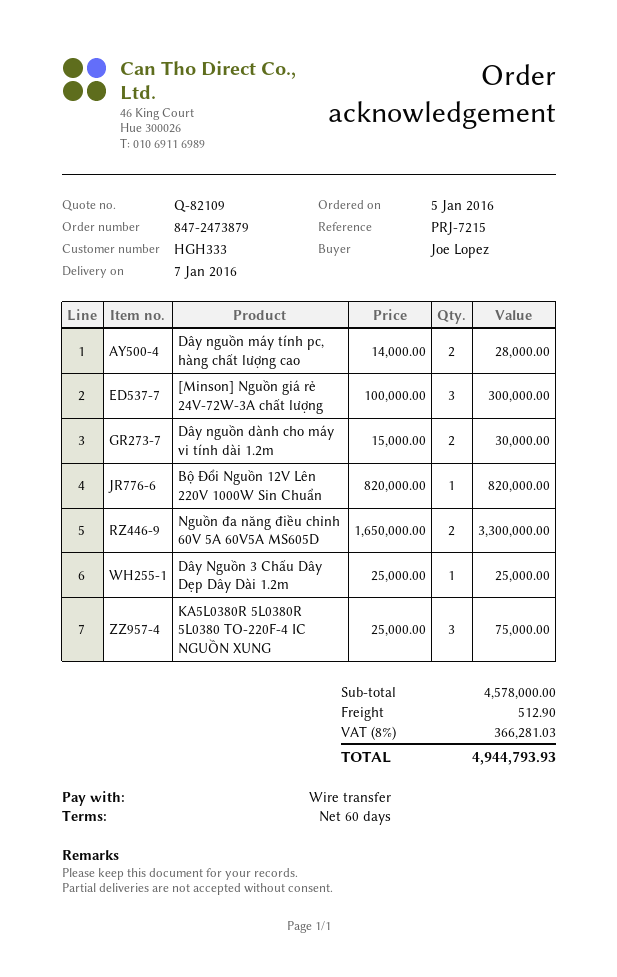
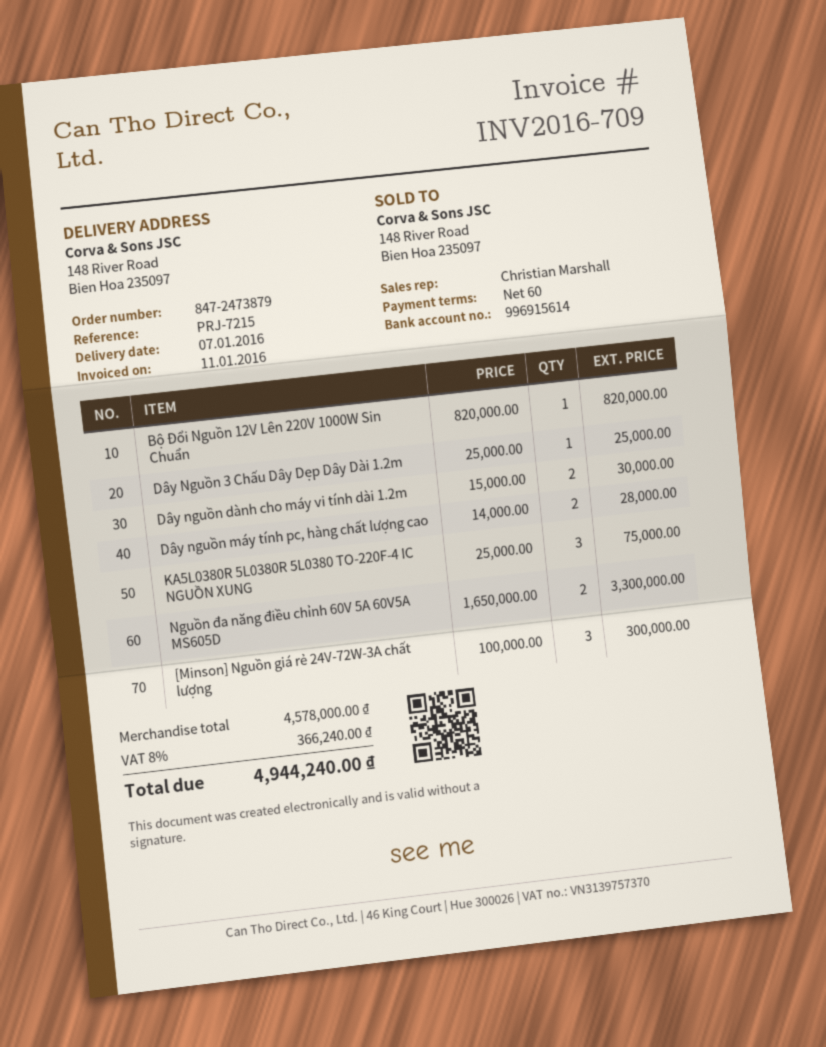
shipping: 512.90 -> none
tax: 8% = 366281.03 -> 8% = 366240.00
total: 4944793.93 -> 4944240.00

